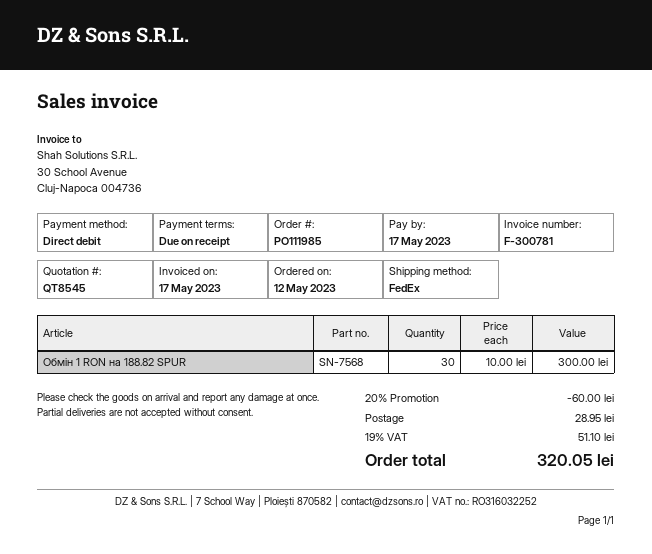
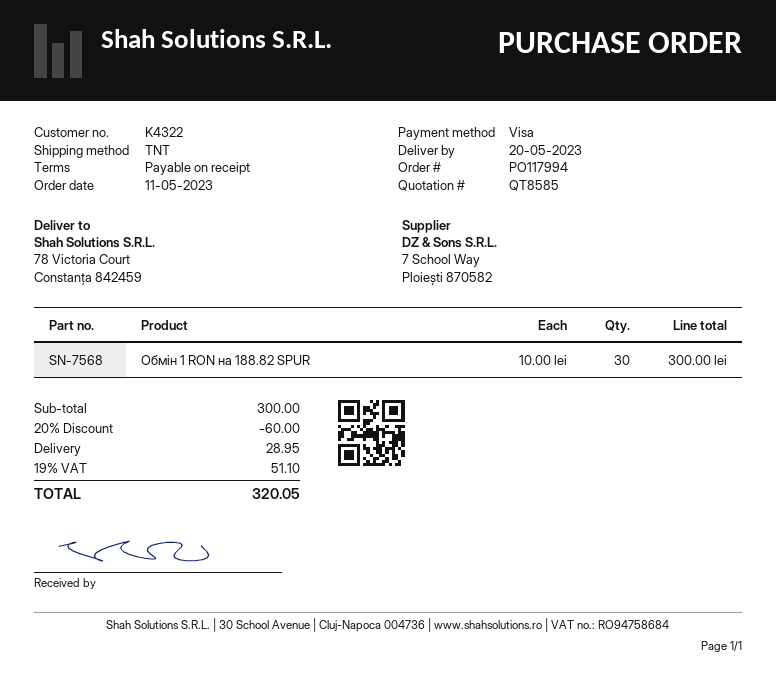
quote number: QT8545 -> QT8585
order number: PO111985 -> PO117994
order date: 2023-05-12 -> 2023-05-11
payment method: direct debit -> Visa
shipping method: FedEx -> TNT

